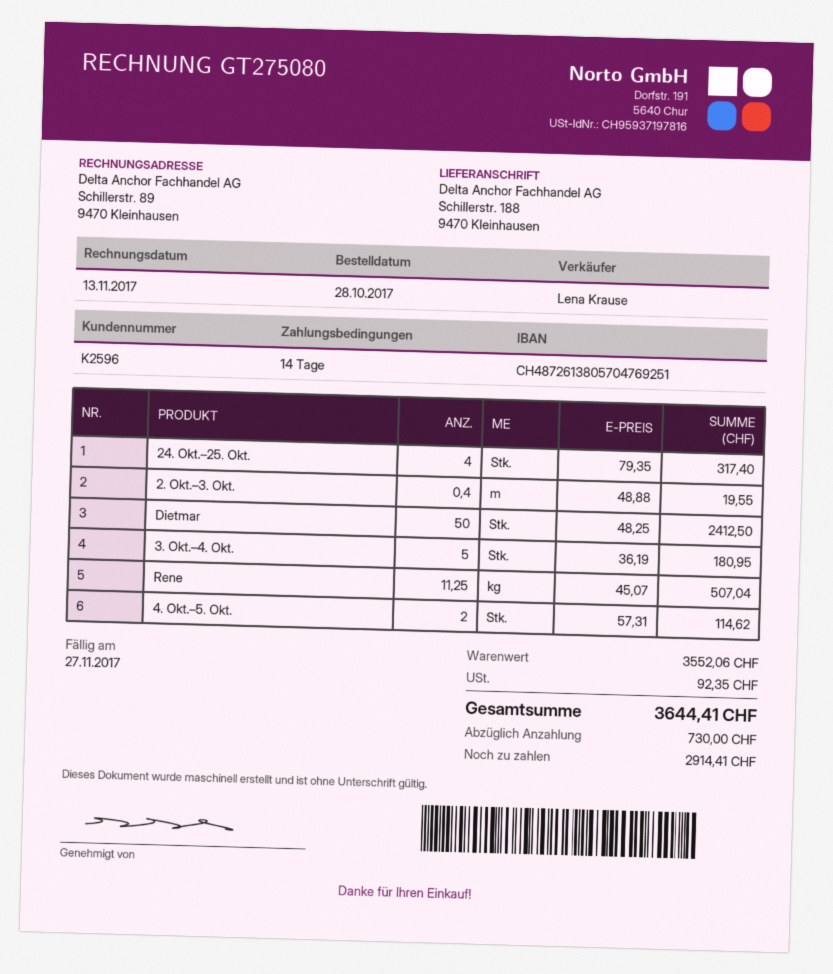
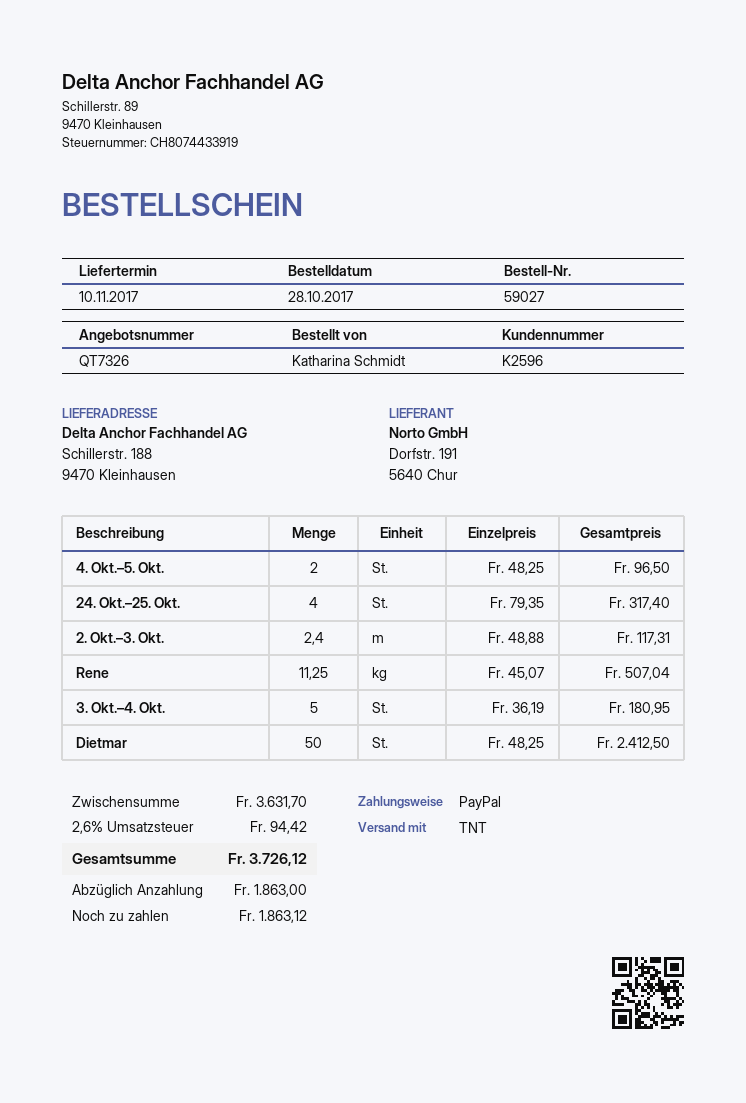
2. Okt.–3. Okt.: 0.4 x 48.88 = 19.55 -> 2.4 x 48.88 = 117.31
4. Okt.–5. Okt.: 2 x 57.31 = 114.62 -> 2 x 48.25 = 96.50
subtotal: 3552.06 -> 3631.70
tax: 92.35 -> 94.42
total: 3644.41 -> 3726.12
deposit: 730.00 -> 1863.00
balance: 2914.41 -> 1863.12

